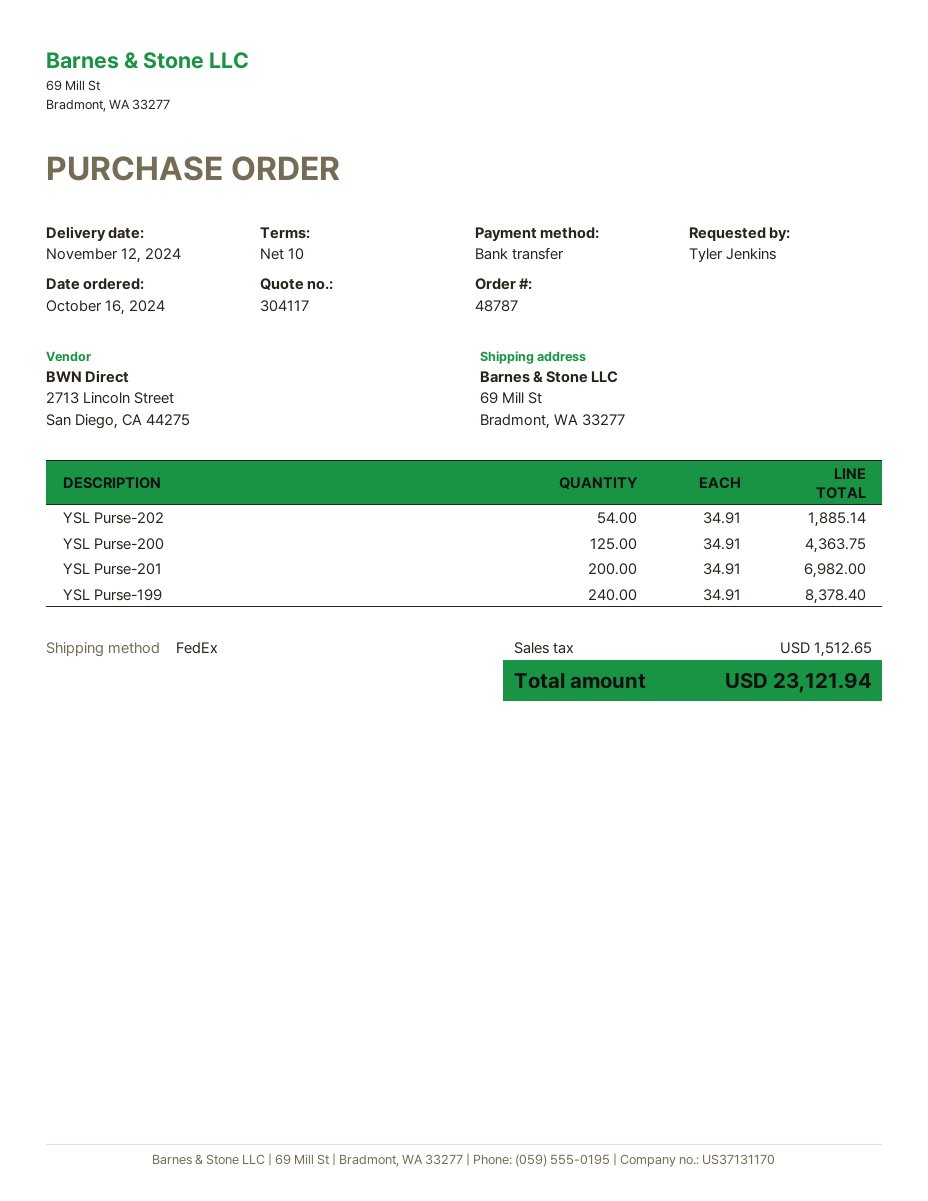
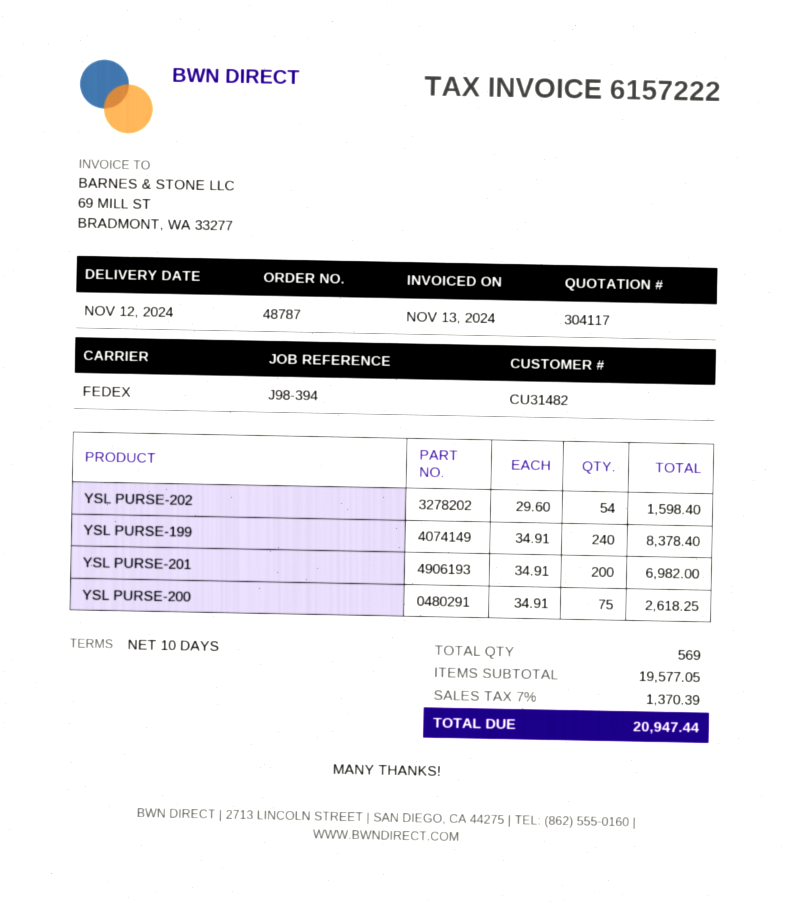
YSL Purse-202: 54 x 34.91 = 1885.14 -> 54 x 29.60 = 1598.40
YSL Purse-200: 125 x 34.91 = 4363.75 -> 75 x 34.91 = 2618.25
tax: 1512.65 -> 1370.39
total: 23121.94 -> 20947.44

